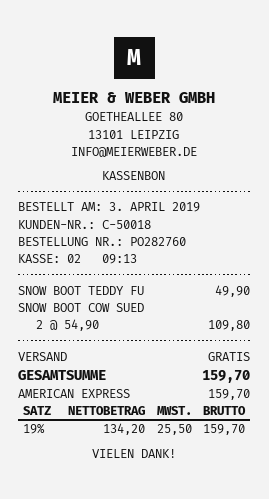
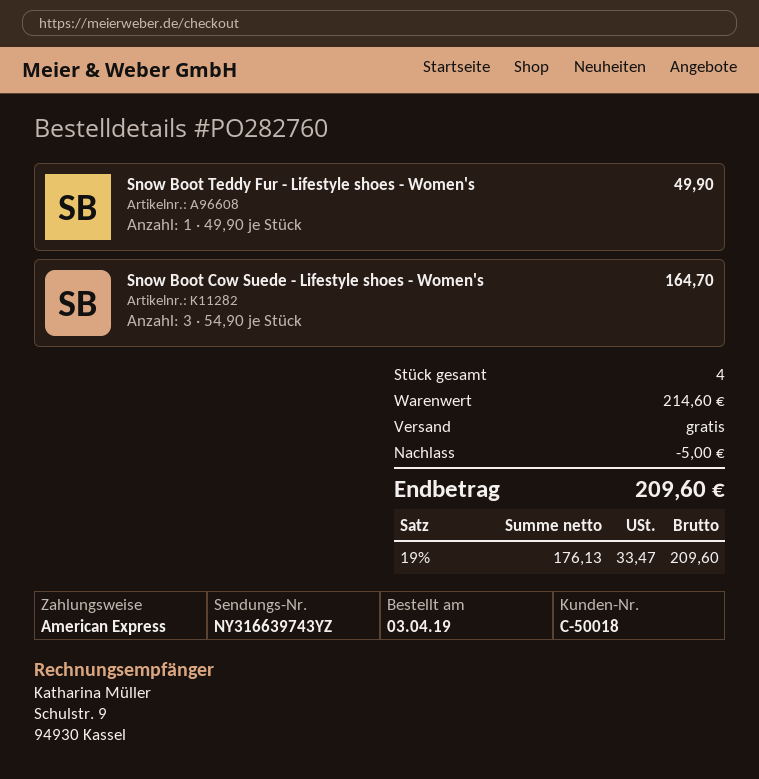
SNOW BOOT COW SUED: 2 x 54.90 = 109.80 -> 3 x 54.90 = 164.70
discount: none -> 5.00
net: 134.20 -> 176.13
tax: 19% = 25.50 -> 19% = 33.47
total: 159.70 -> 209.60

